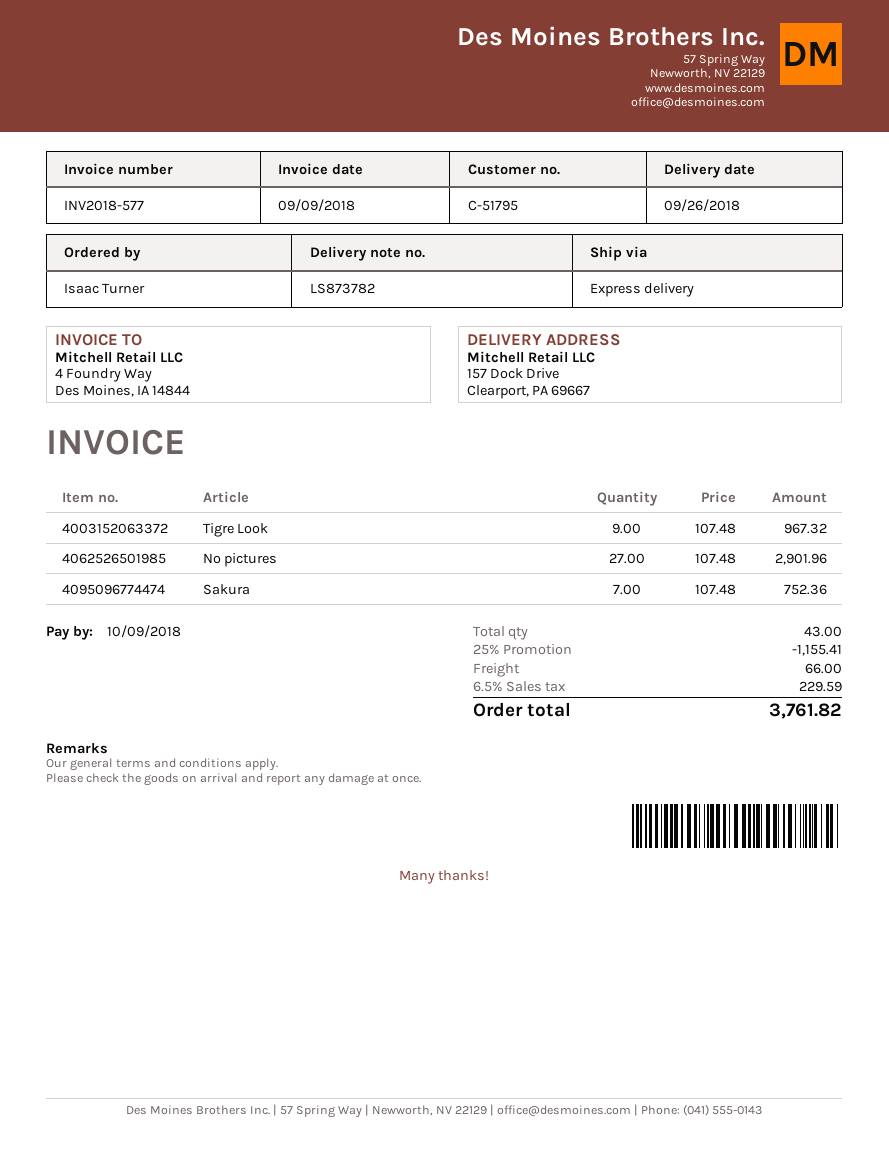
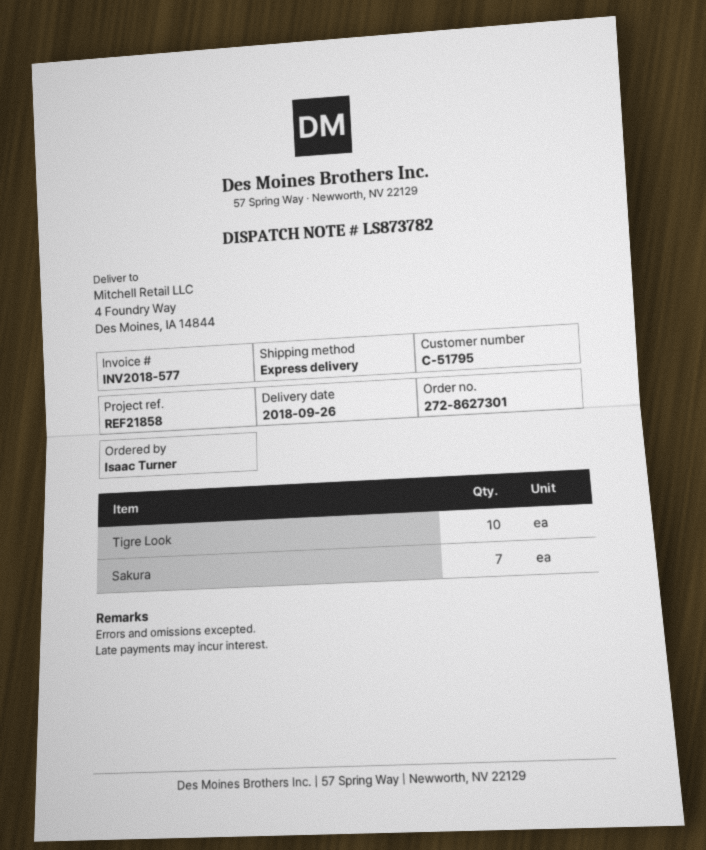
ship to: 157 Dock Drive, Clearport, PA 69667 -> 4 Foundry Way, Des Moines, IA 14844
Tigre Look: 9 -> 10
No pictures: 27 -> none

